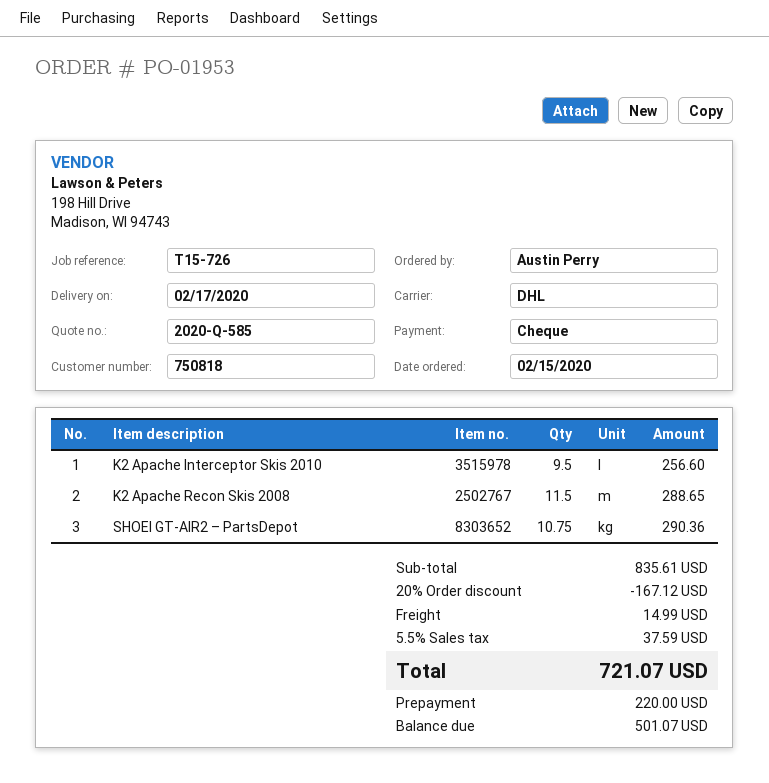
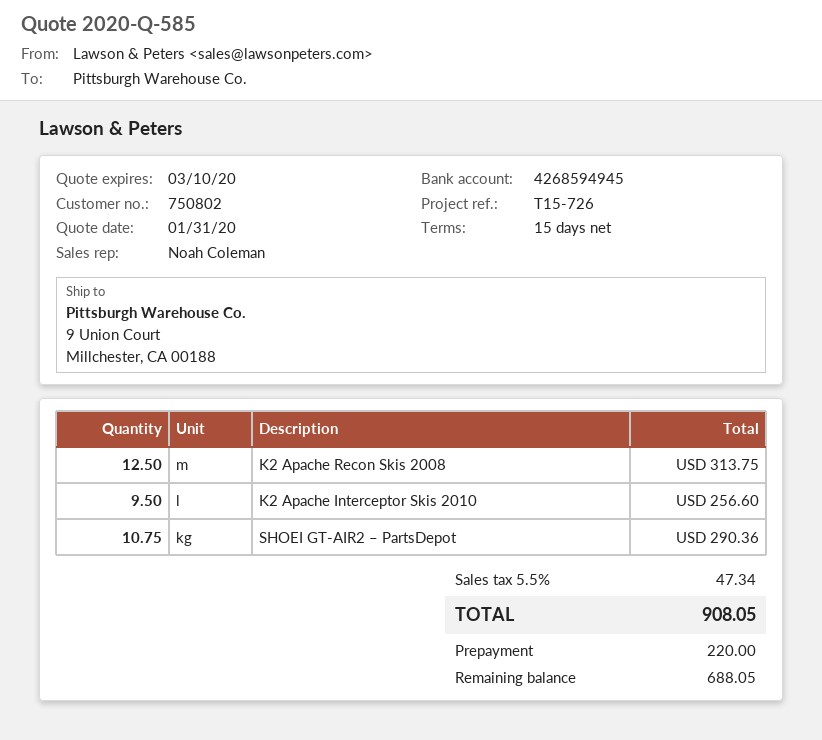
customer number: 750818 -> 750802
K2 Apache Recon Skis 2008: 11.5 for 288.65 -> 12.5 for 313.75
discount: 20% = 167.12 -> none
shipping: 14.99 -> none
tax: 5.5% = 37.59 -> 5.5% = 47.34
total: 721.07 -> 908.05
balance: 501.07 -> 688.05

